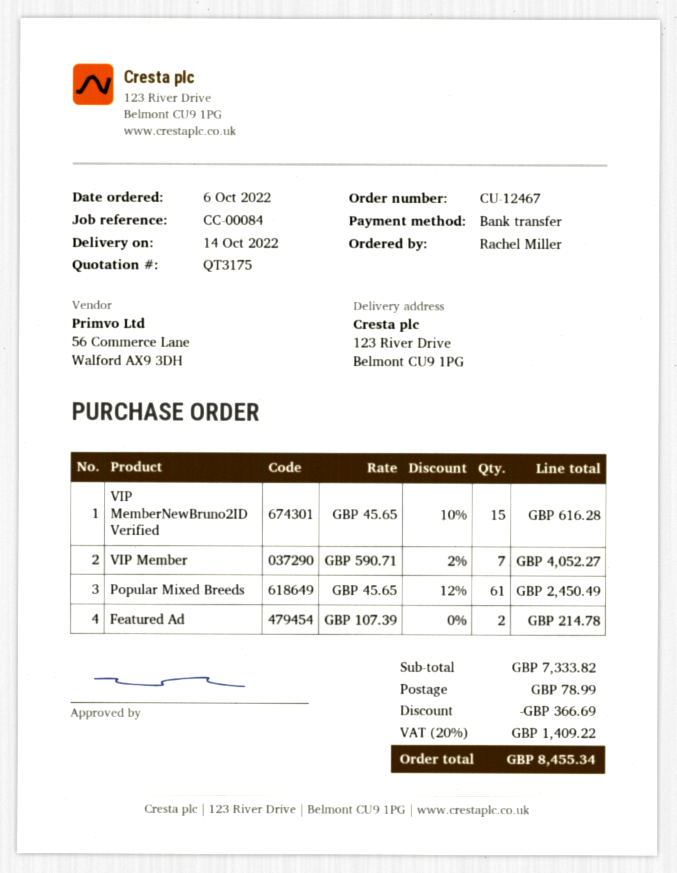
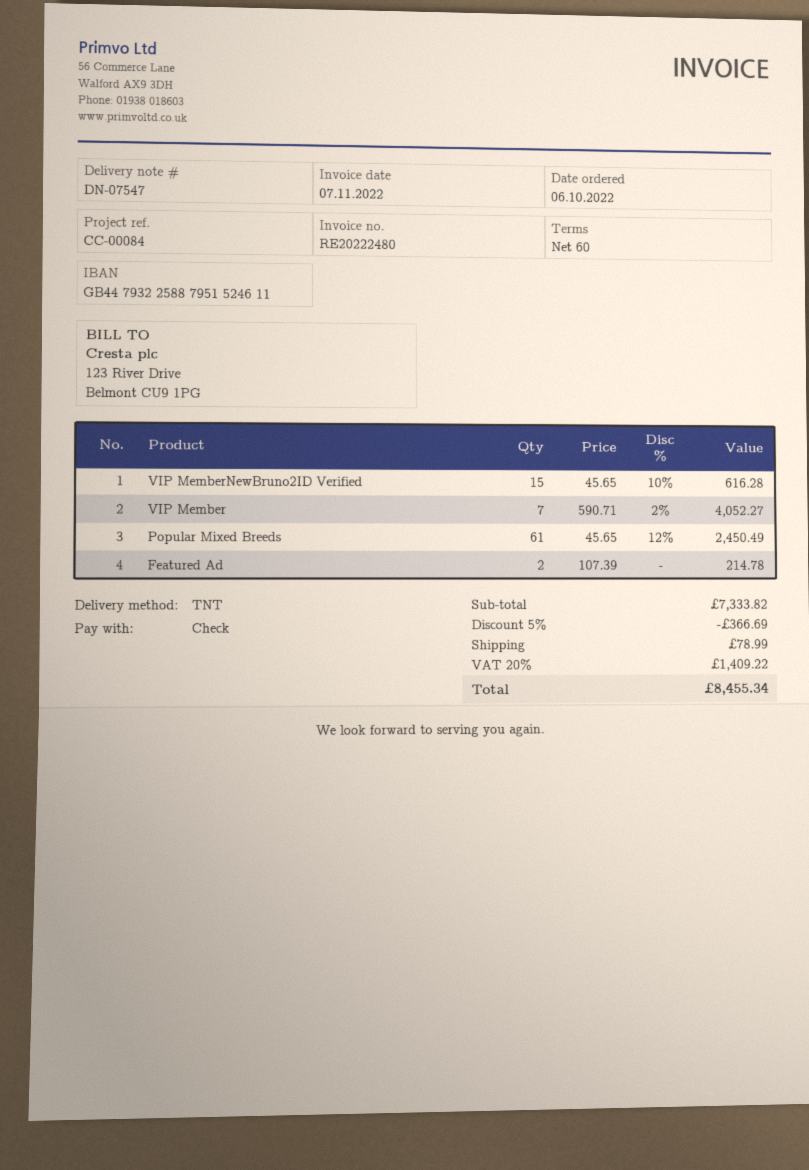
payment method: bank transfer -> cheque

